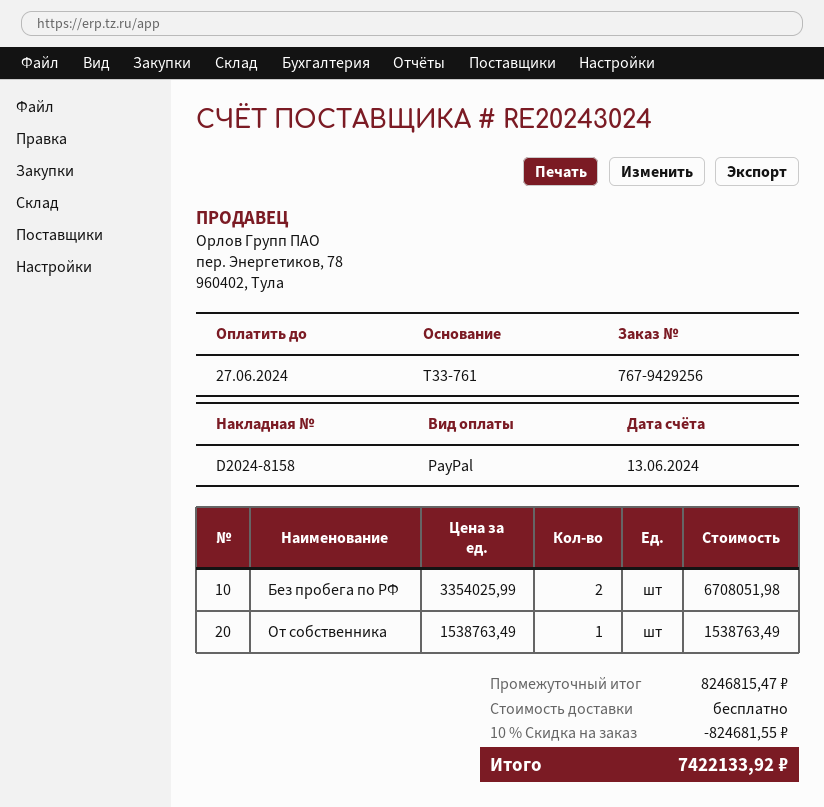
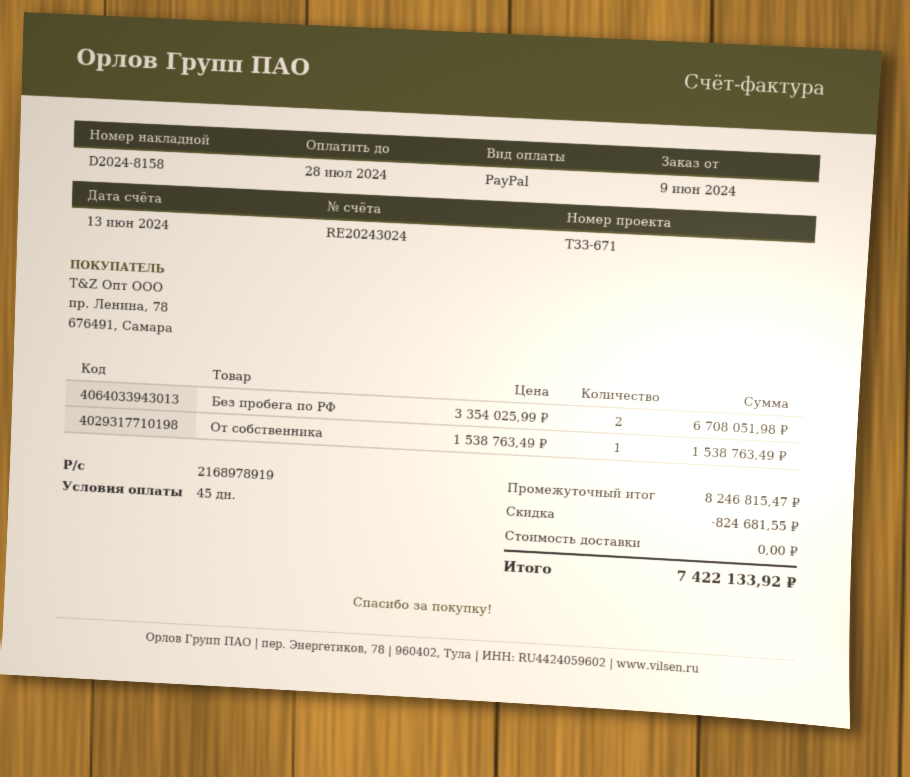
due date: 2024-06-27 -> 2024-07-28
reference: T33-761 -> T33-671

